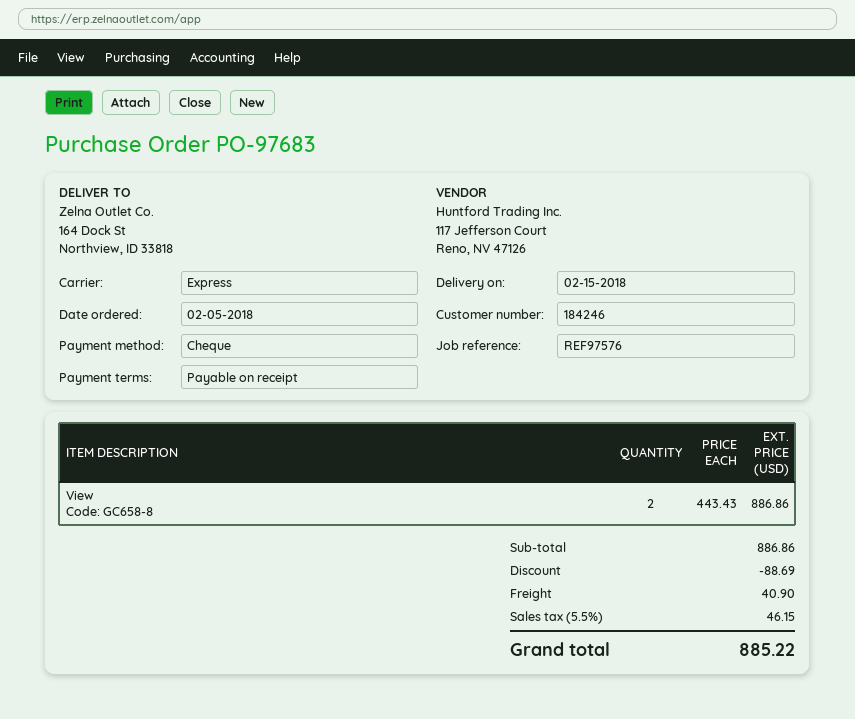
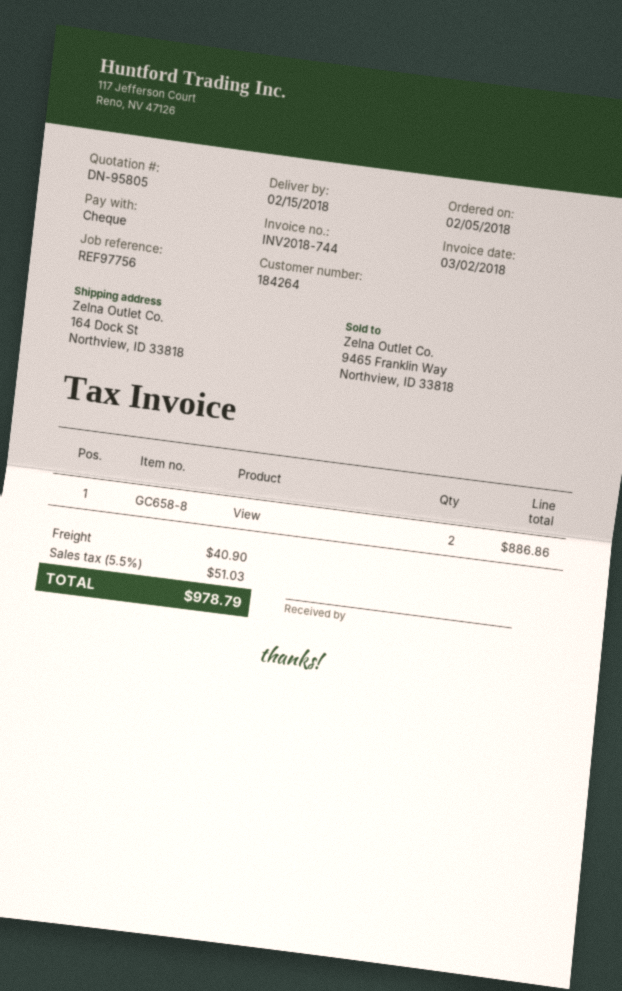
customer number: 184246 -> 184264
reference: REF97576 -> REF97756
discount: 88.69 -> none
tax: 5.5% = 46.15 -> 5.5% = 51.03
total: 885.22 -> 978.79

